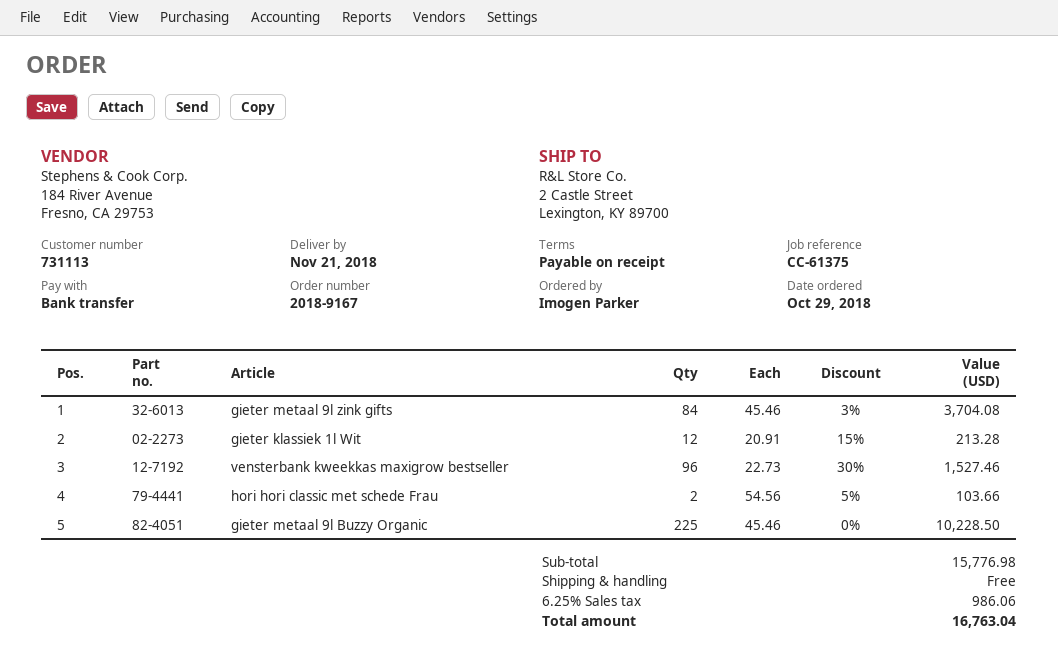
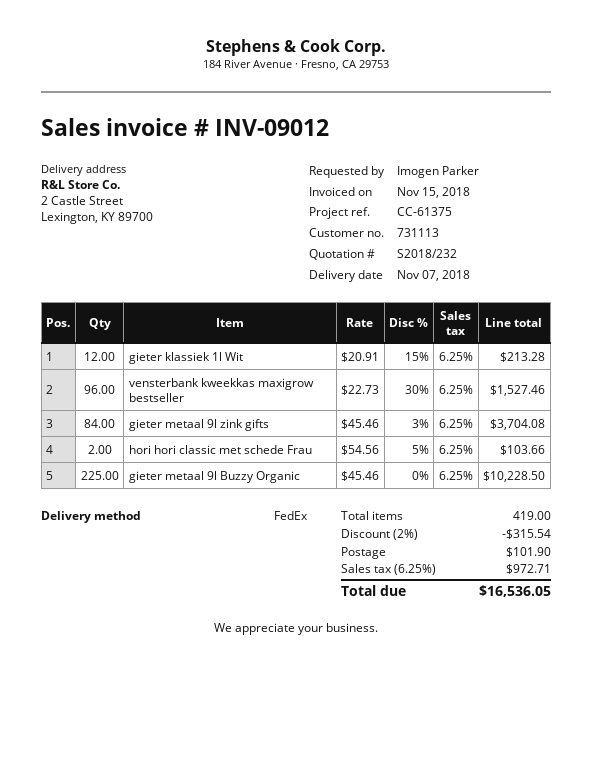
delivery date: 2018-11-21 -> 2018-11-07
discount: none -> 2% = 315.54
shipping: 0.00 -> 101.90
tax: 6.25% = 986.06 -> 6.25% = 972.71
total: 16763.04 -> 16536.05

